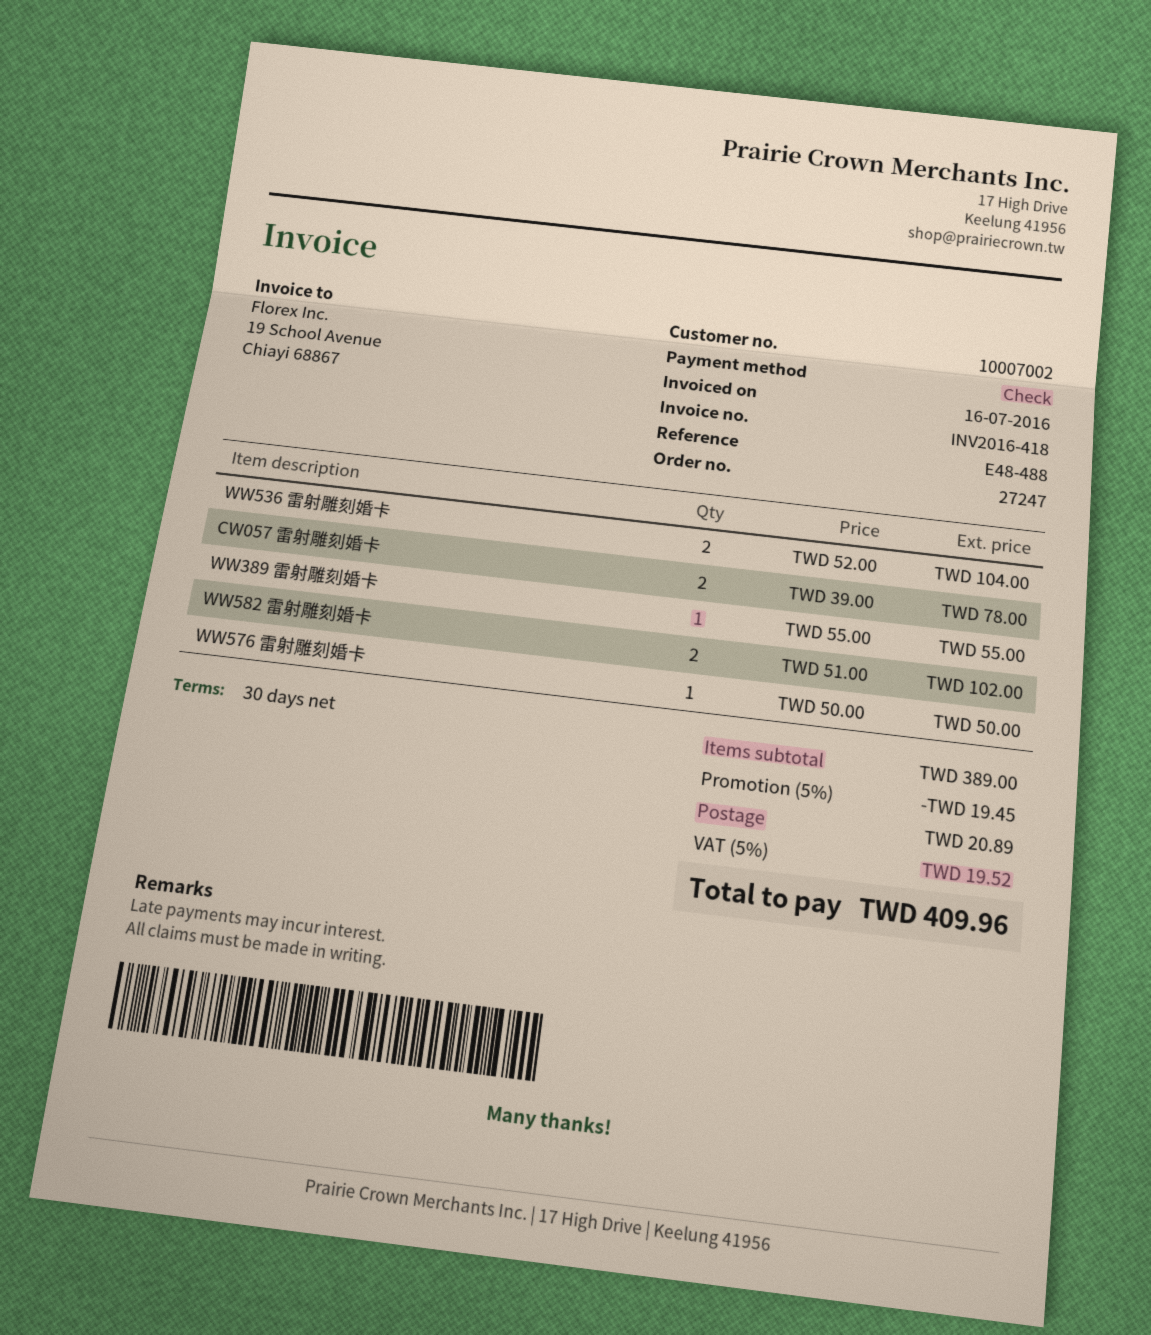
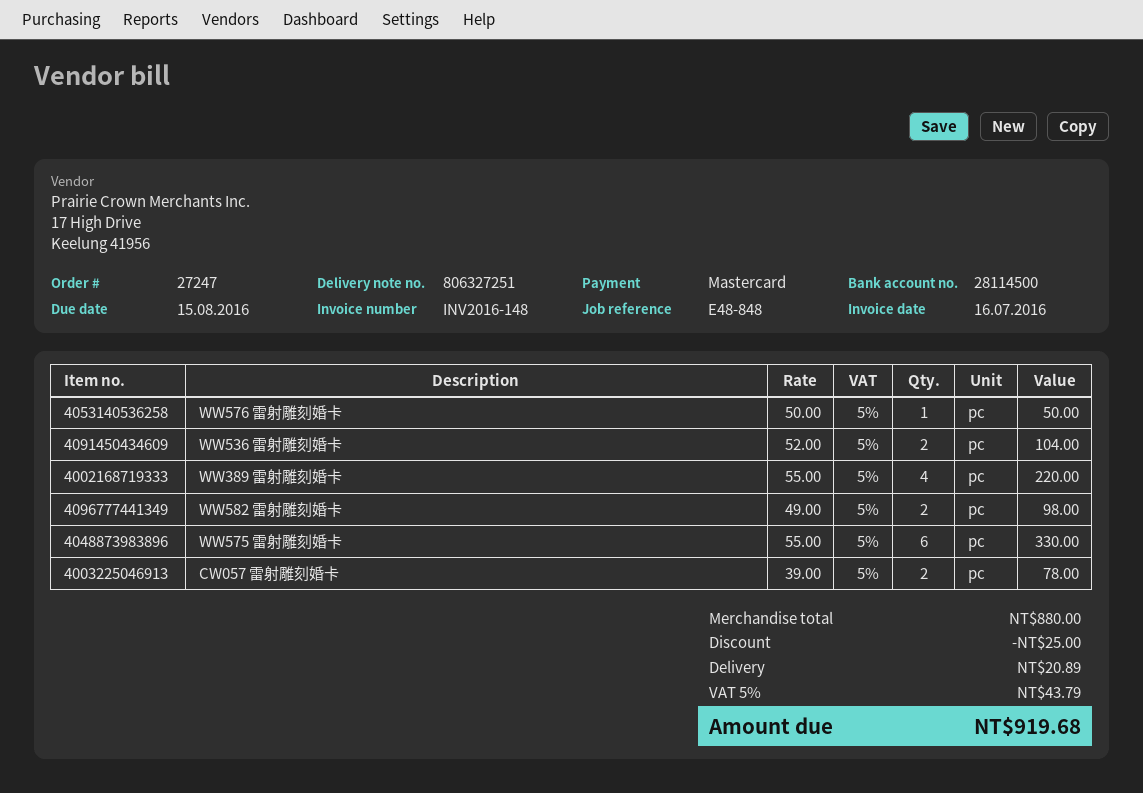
invoice number: INV2016-418 -> INV2016-148
reference: E48-488 -> E48-848
payment method: cheque -> Mastercard
WW389 雷射雕刻婚卡: 1 x 55.00 = 55.00 -> 4 x 55.00 = 220.00
WW582 雷射雕刻婚卡: 2 x 51.00 = 102.00 -> 2 x 49.00 = 98.00
WW575 雷射雕刻婚卡: none -> 6 x 55.00 = 330.00
subtotal: 389.00 -> 880.00
discount: 19.45 -> 25.00
tax: 5% = 19.52 -> 5% = 43.79
total: 409.96 -> 919.68

